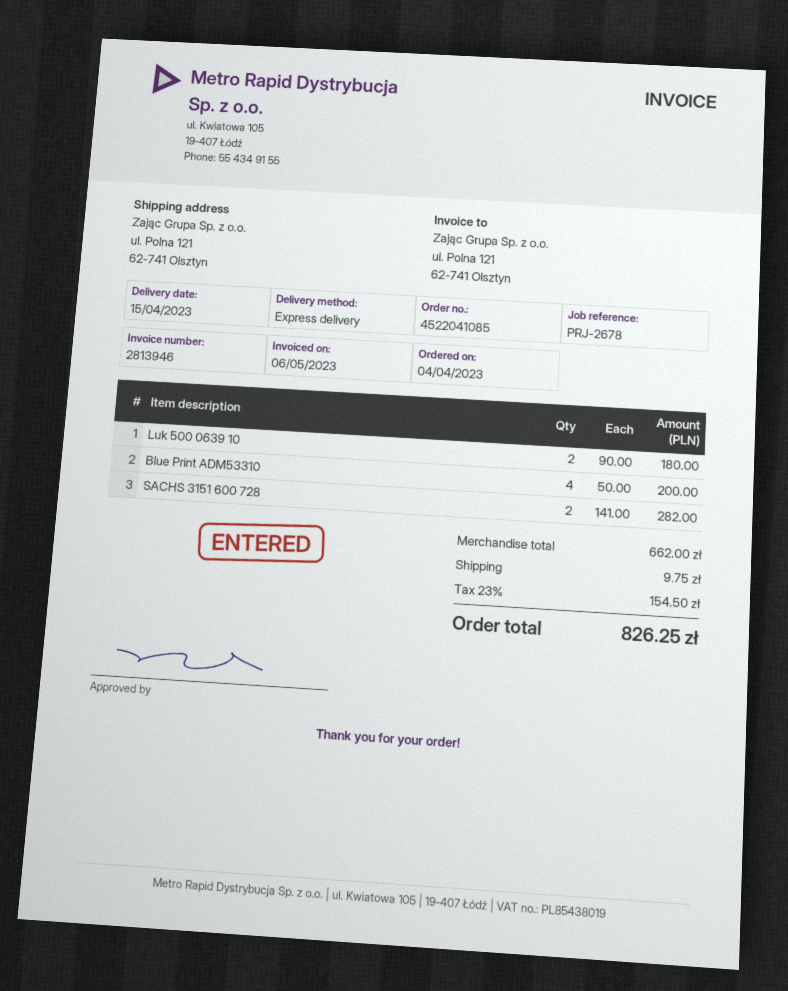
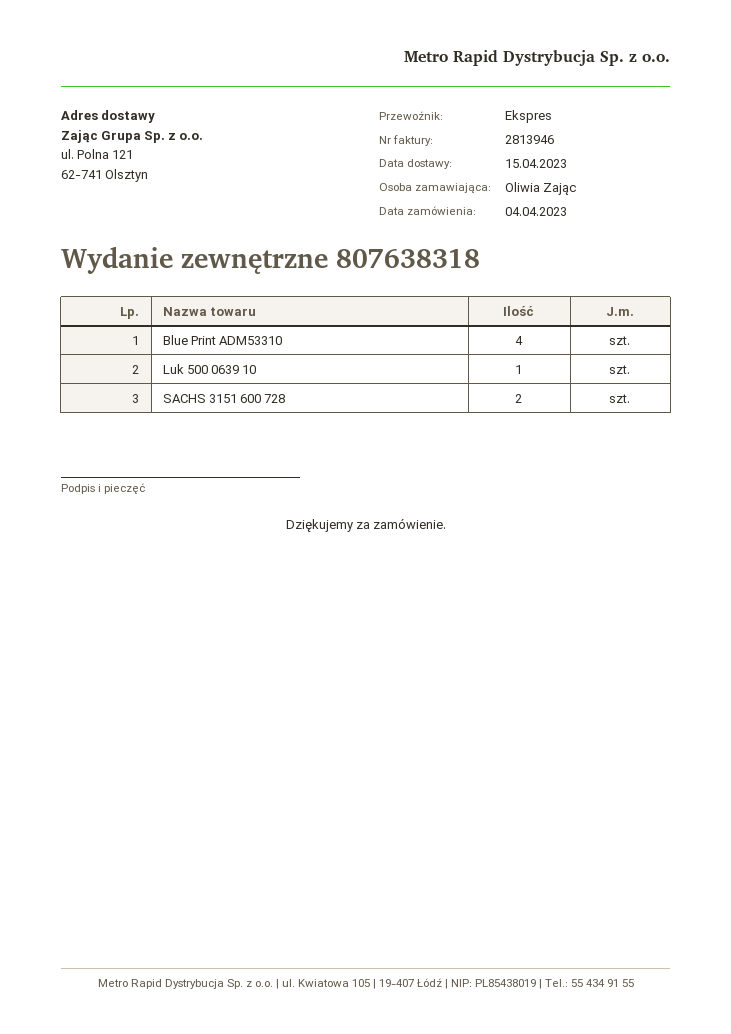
Luk 500 0639 10: 2 -> 1

